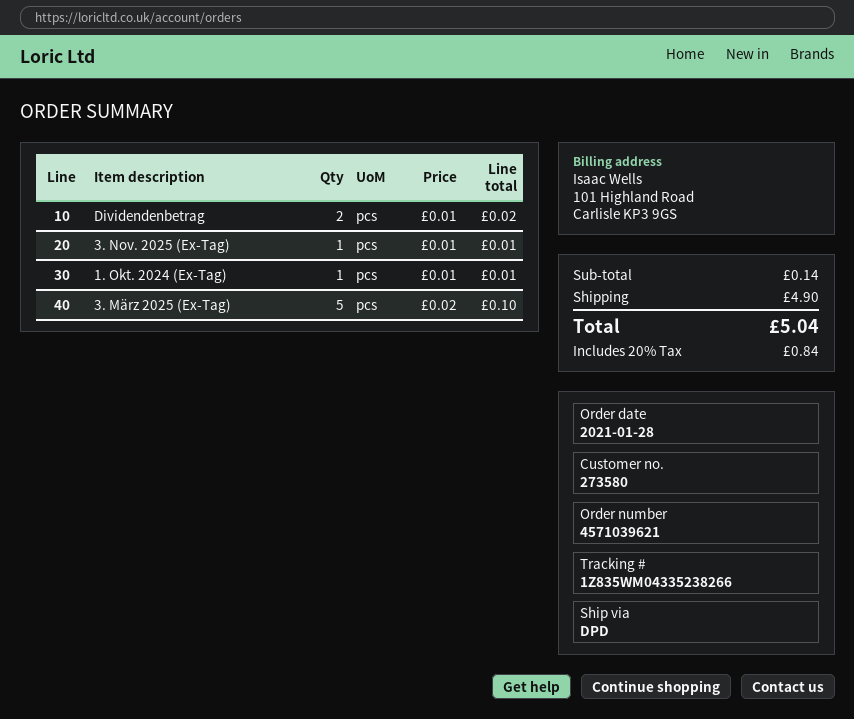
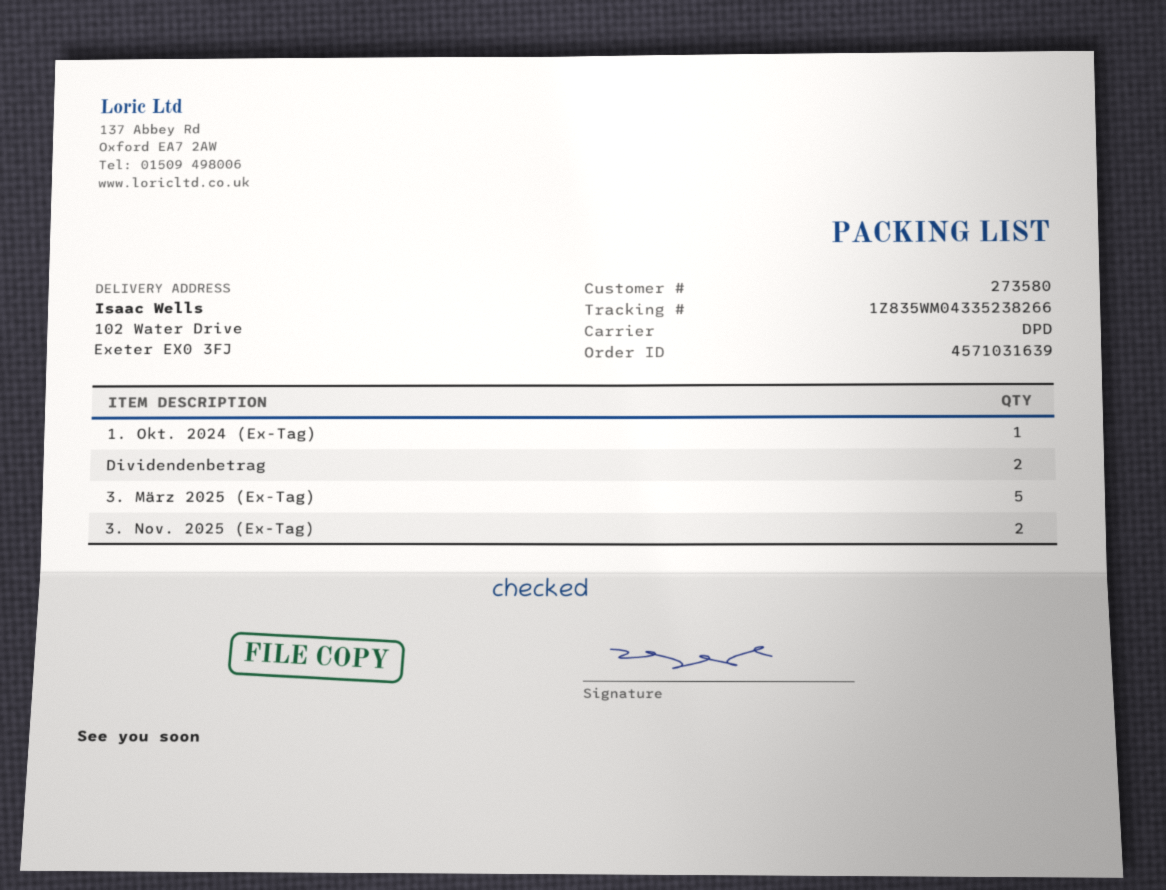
order number: 4571039621 -> 4571031639
3. Nov. 2025 (Ex-Tag): 1 -> 2

